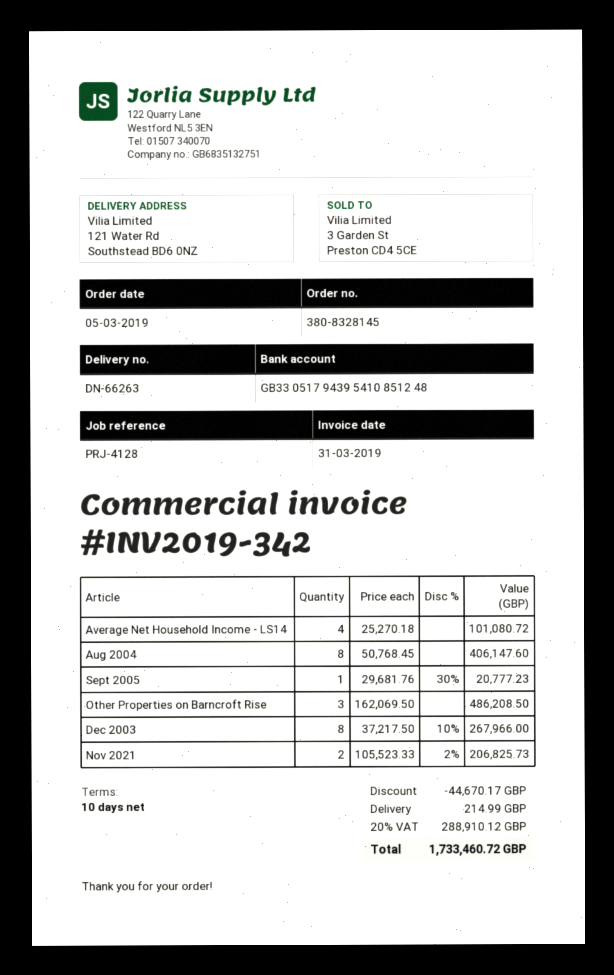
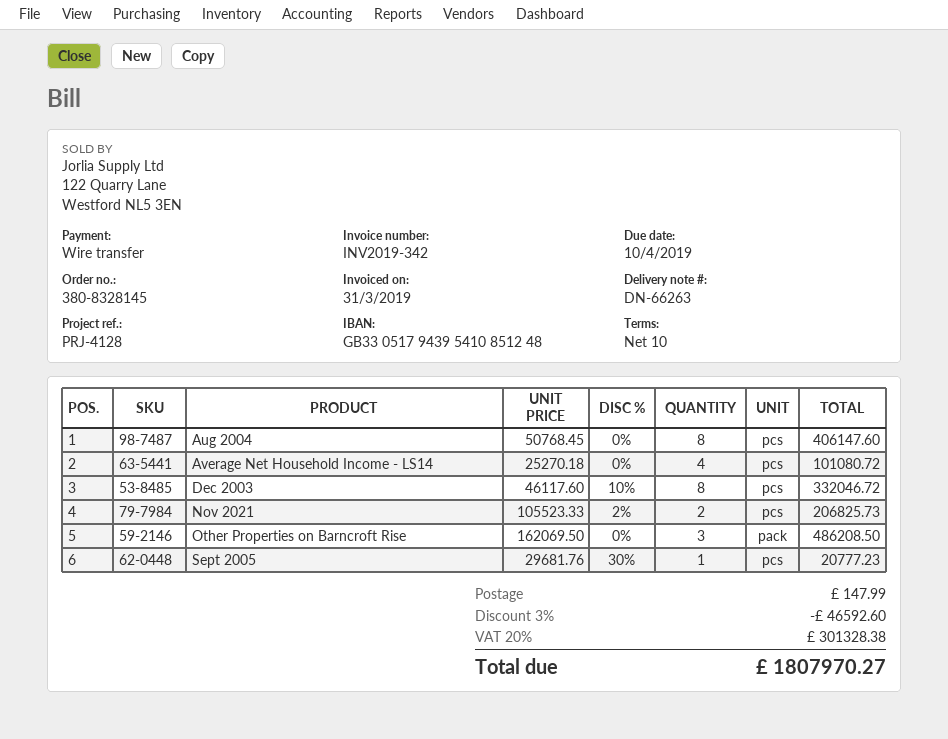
Dec 2003: 8 x 37217.50 - 10% = 267966.00 -> 8 x 46117.60 - 10% = 332046.72
discount: 44670.17 -> 46592.60
shipping: 214.99 -> 147.99
tax: 20% = 288910.12 -> 20% = 301328.38
total: 1733460.72 -> 1807970.27

